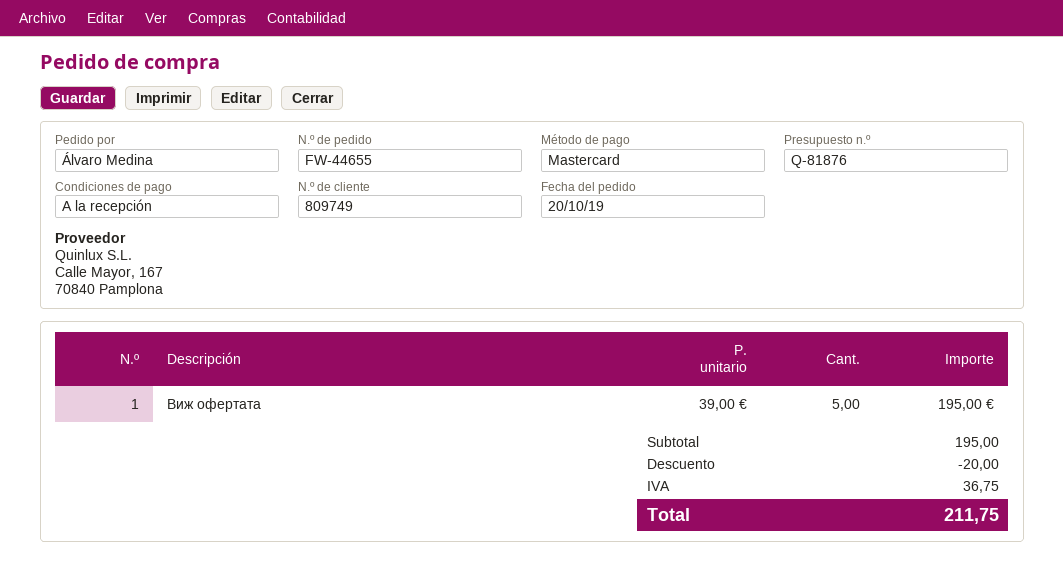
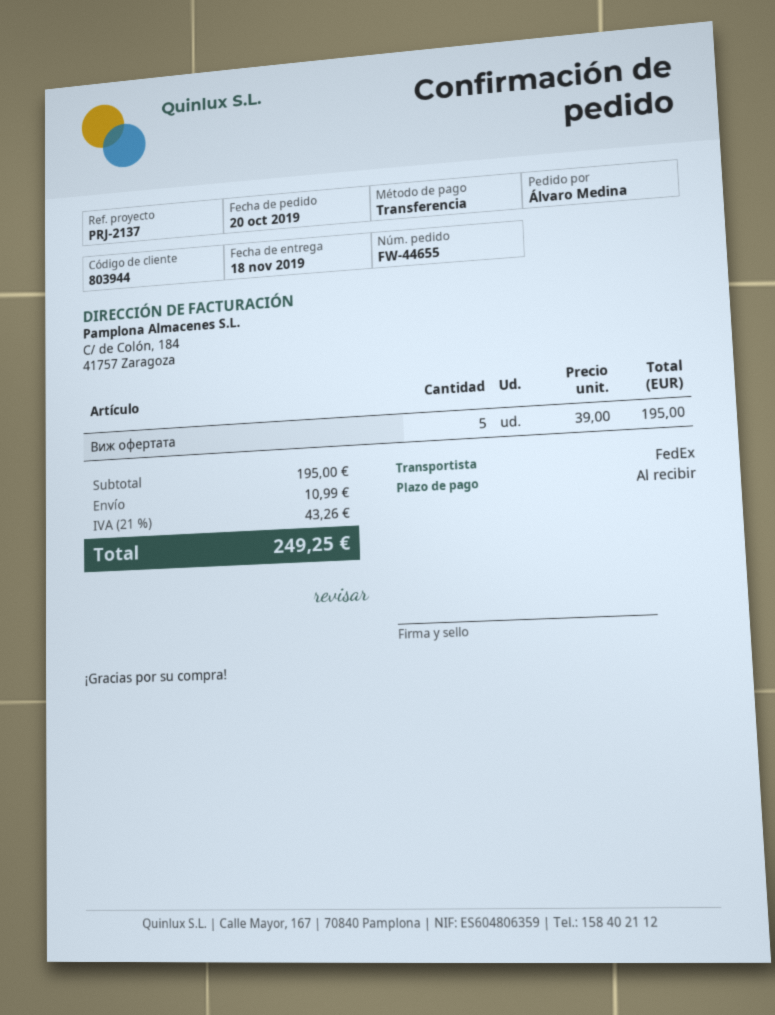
customer number: 809749 -> 803944
payment method: Mastercard -> bank transfer
discount: 20.00 -> none
shipping: none -> 10.99
tax: 36.75 -> 43.26
total: 211.75 -> 249.25

